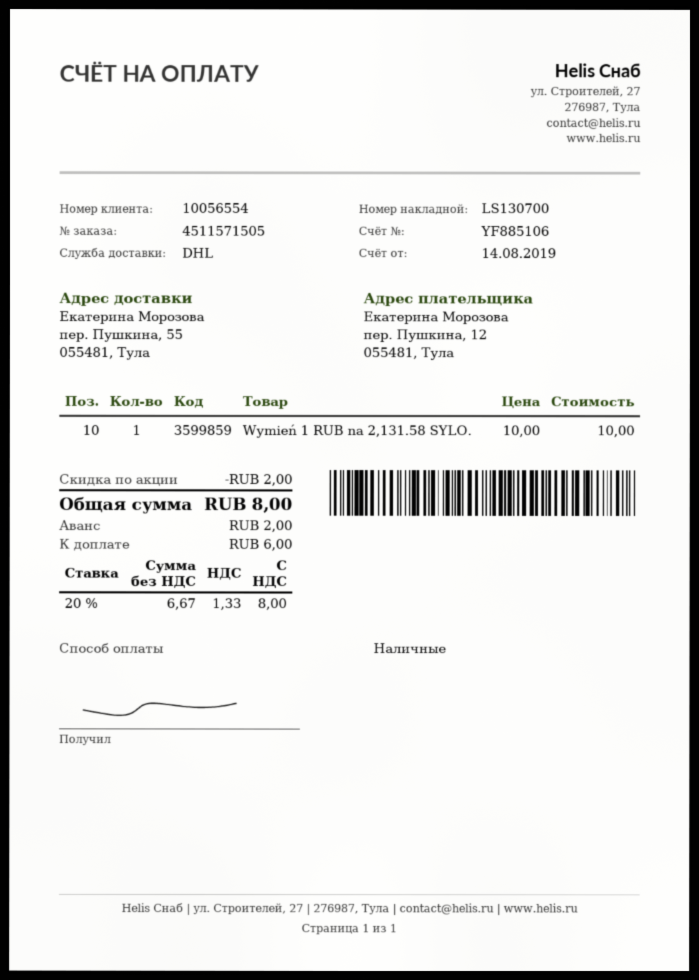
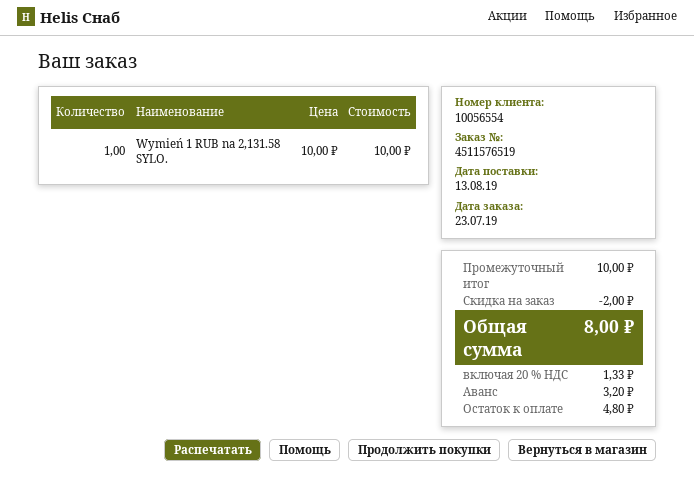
order number: 4511571505 -> 4511576519
deposit: 2.00 -> 3.20
balance: 6.00 -> 4.80

